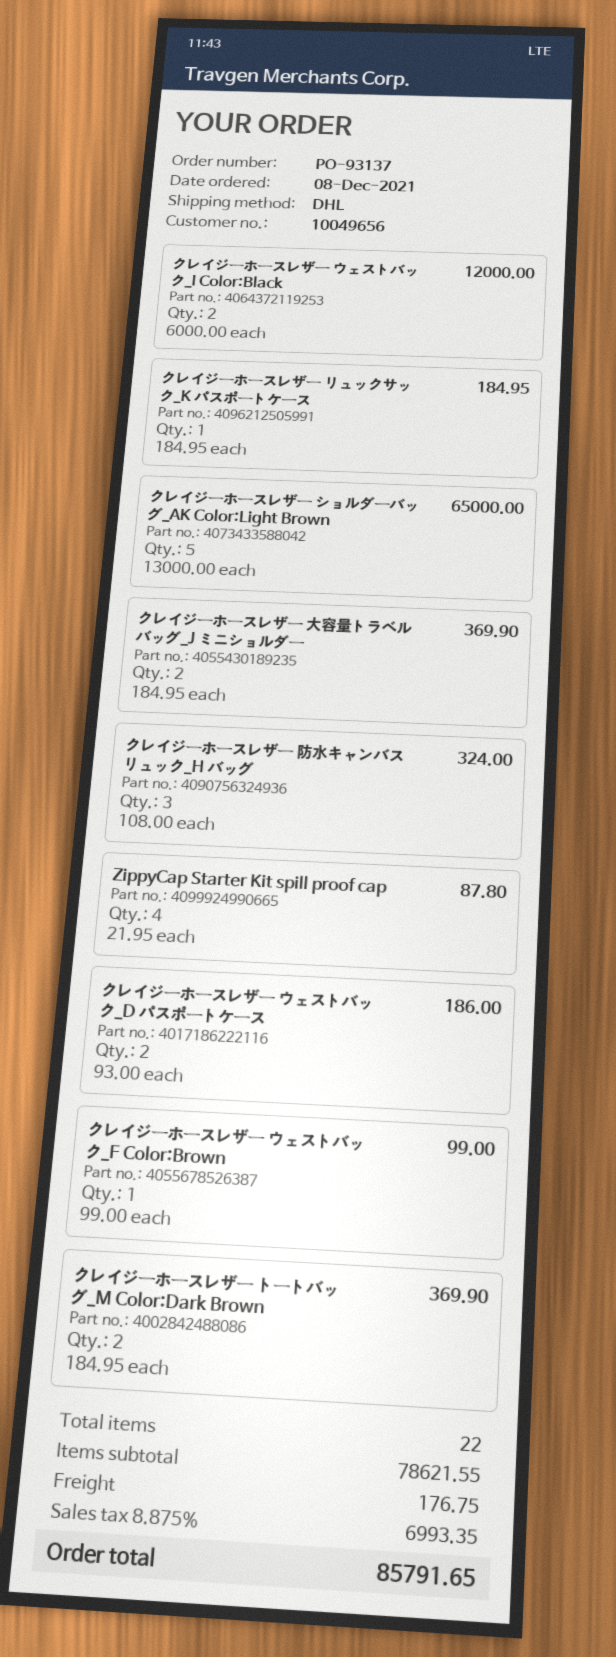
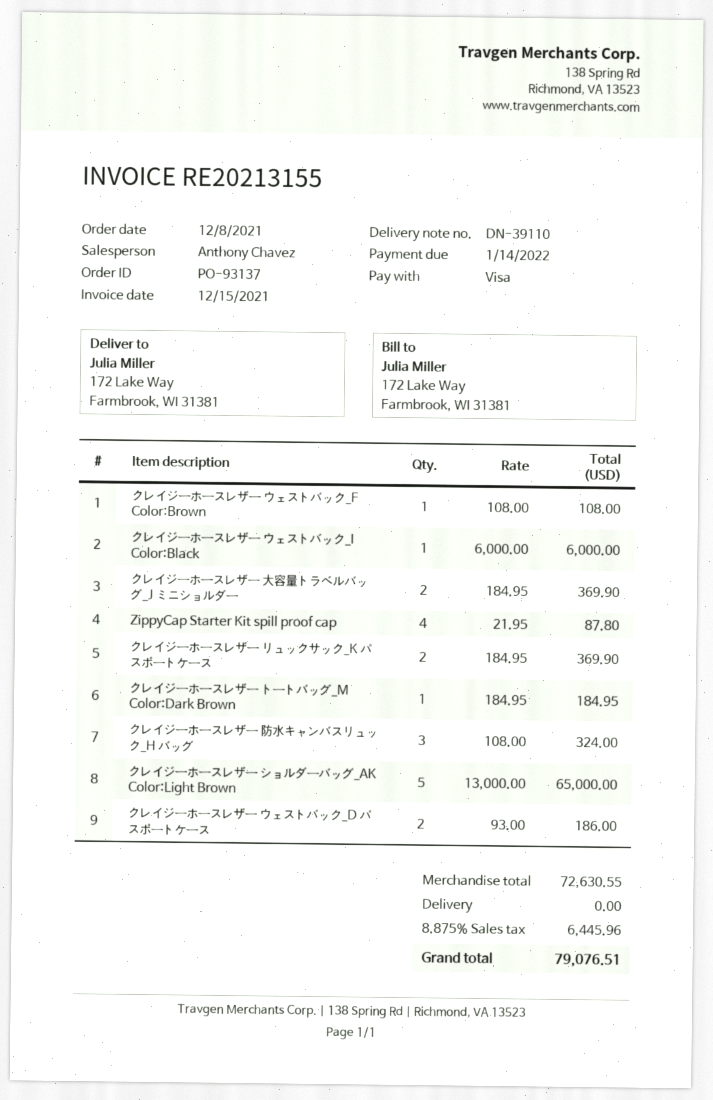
クレイジーホースレザー ウェストバック_I Color:Black: 2 x 6000.00 = 12000.00 -> 1 x 6000.00 = 6000.00
クレイジーホースレザー リュックサック_K パスポートケース: 1 x 184.95 = 184.95 -> 2 x 184.95 = 369.90
クレイジーホースレザー ウェストバック_F Color:Brown: 1 x 99.00 = 99.00 -> 1 x 108.00 = 108.00
クレイジーホースレザー トートバッグ_M Color:Dark Brown: 2 x 184.95 = 369.90 -> 1 x 184.95 = 184.95
subtotal: 78621.55 -> 72630.55
shipping: 176.75 -> 0.00
tax: 8.875% = 6993.35 -> 8.875% = 6445.96
total: 85791.65 -> 79076.51

